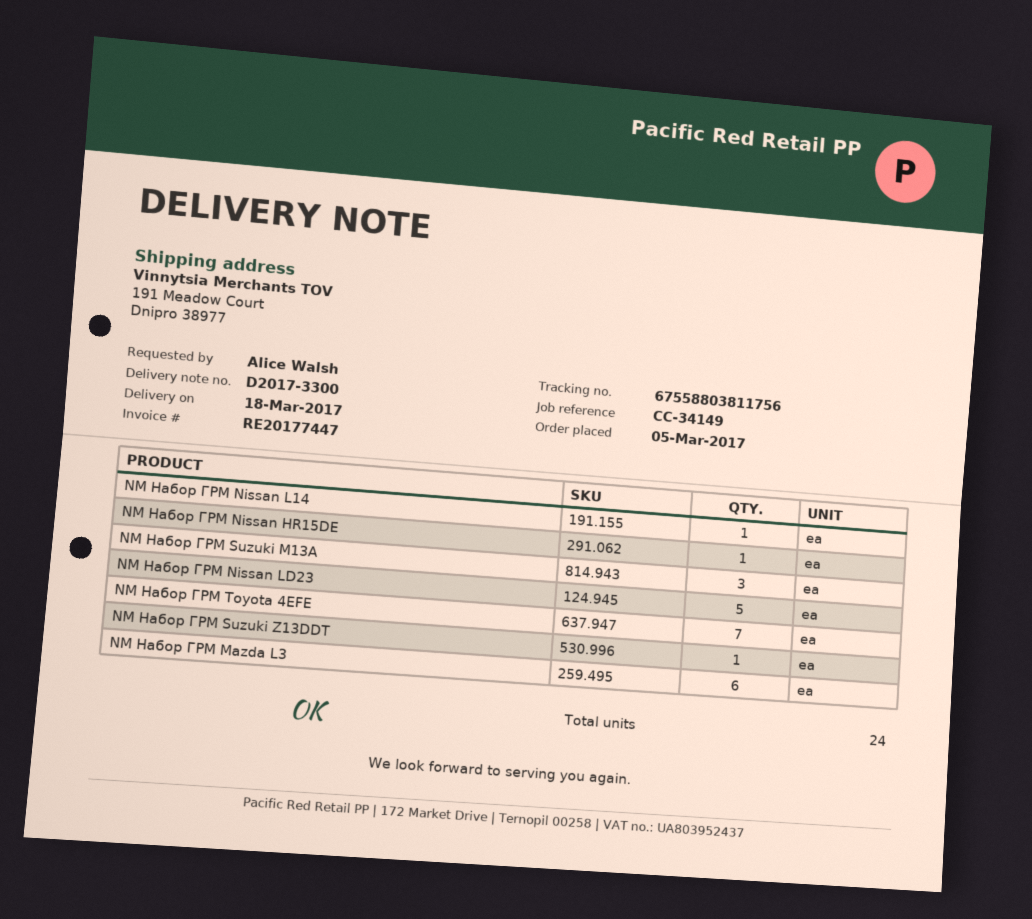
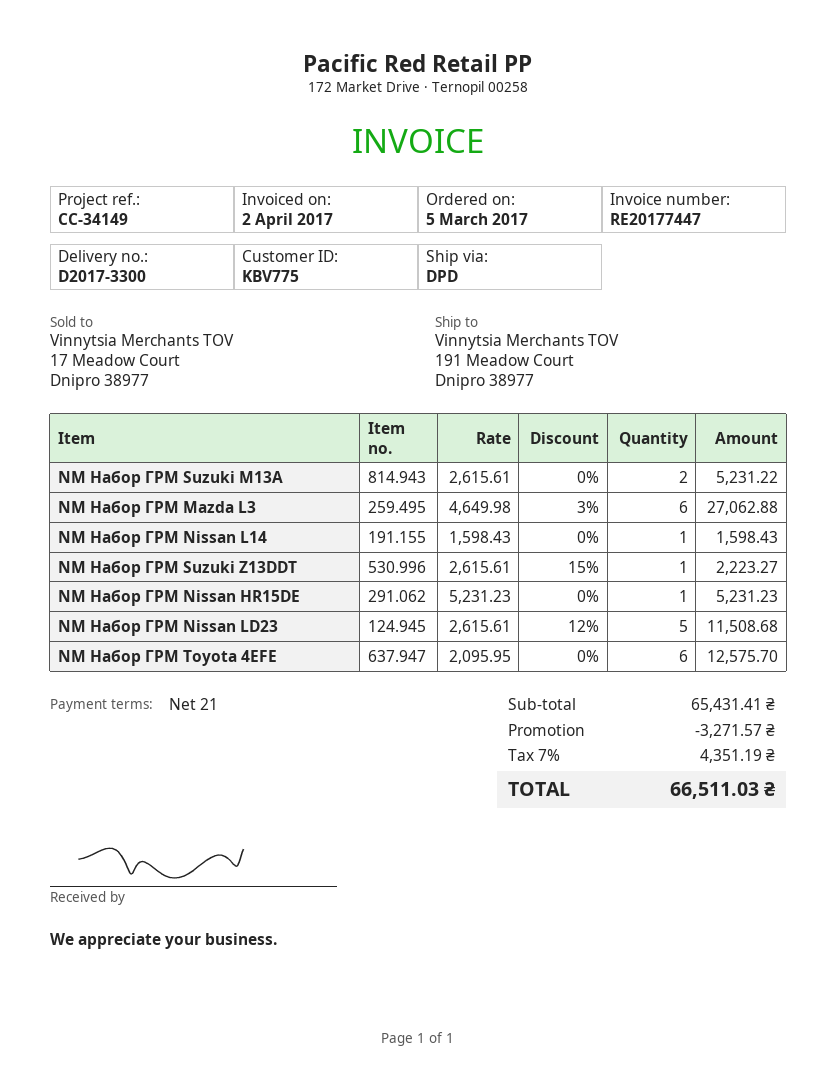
NM Набор ГРМ Suzuki M13A: 3 -> 2
NM Набор ГРМ Toyota 4EFE: 7 -> 6

